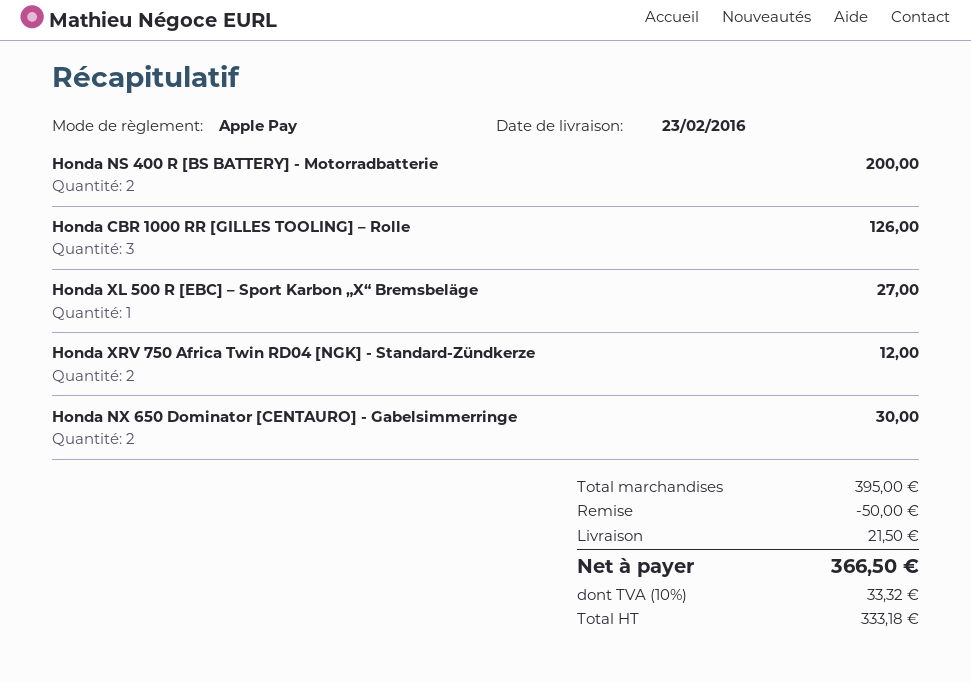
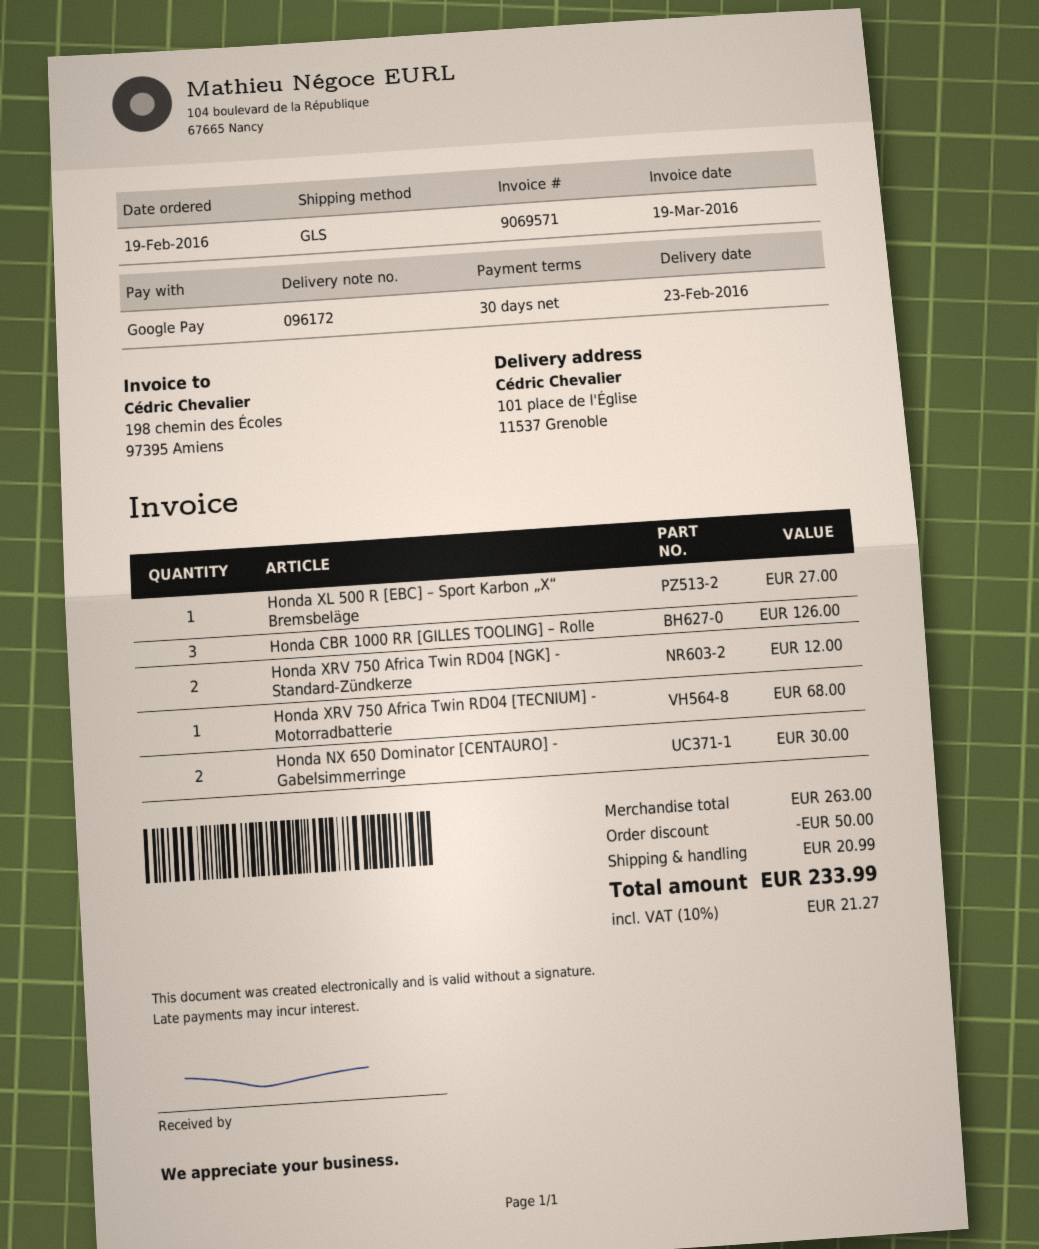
payment method: Apple Pay -> Google Pay
Honda NS 400 R [BS BATTERY] - Motorradbatterie: 2 for 200.00 -> none
Honda XRV 750 Africa Twin RD04 [TECNIUM] - Motorradbatterie: none -> 1 for 68.00
subtotal: 395.00 -> 263.00
shipping: 21.50 -> 20.99
tax: 10% = 33.32 -> 10% = 21.27
total: 366.50 -> 233.99

